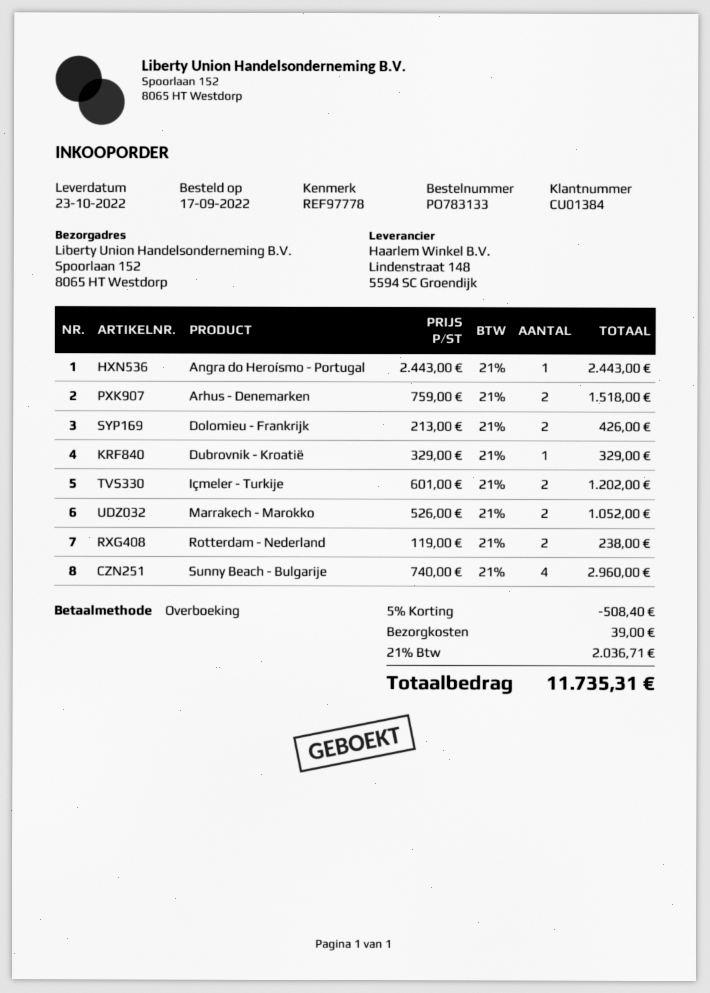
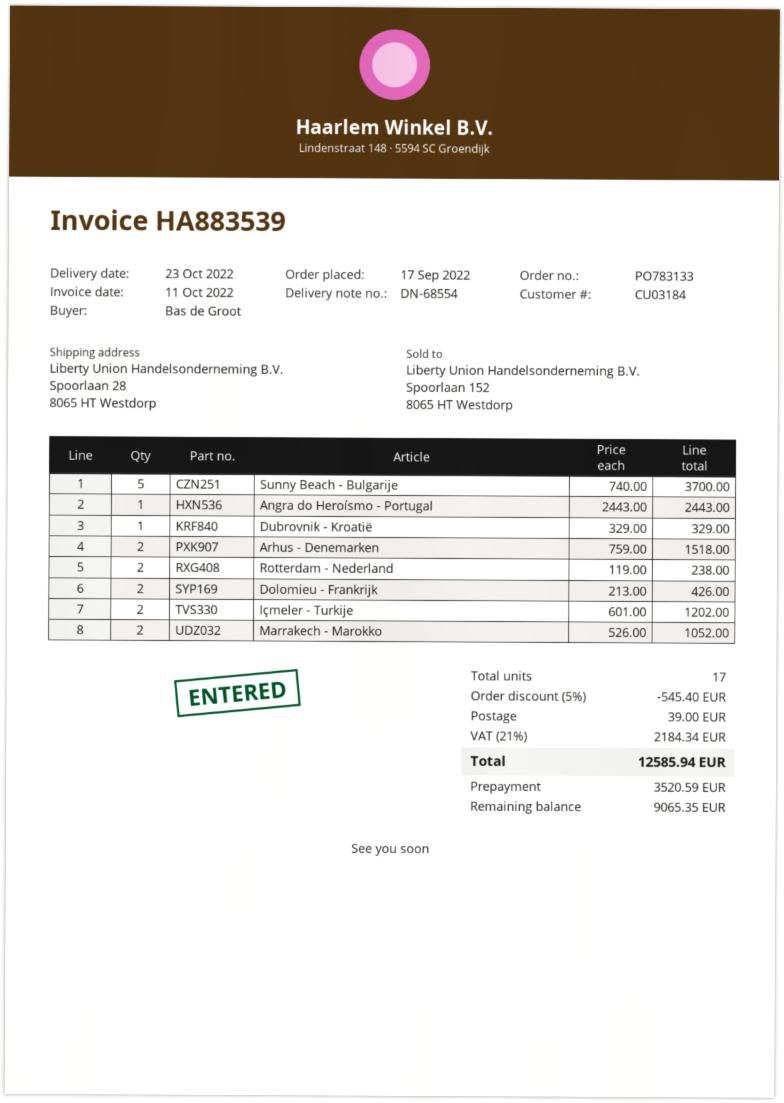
customer number: CU01384 -> CU03184
ship to: Spoorlaan 152, 8065 HT Westdorp -> Spoorlaan 28, 8065 HT Westdorp
Sunny Beach - Bulgarije: 4 x 740.00 = 2960.00 -> 5 x 740.00 = 3700.00
discount: 5% = 508.40 -> 5% = 545.40
tax: 21% = 2036.71 -> 21% = 2184.34
total: 11735.31 -> 12585.94

